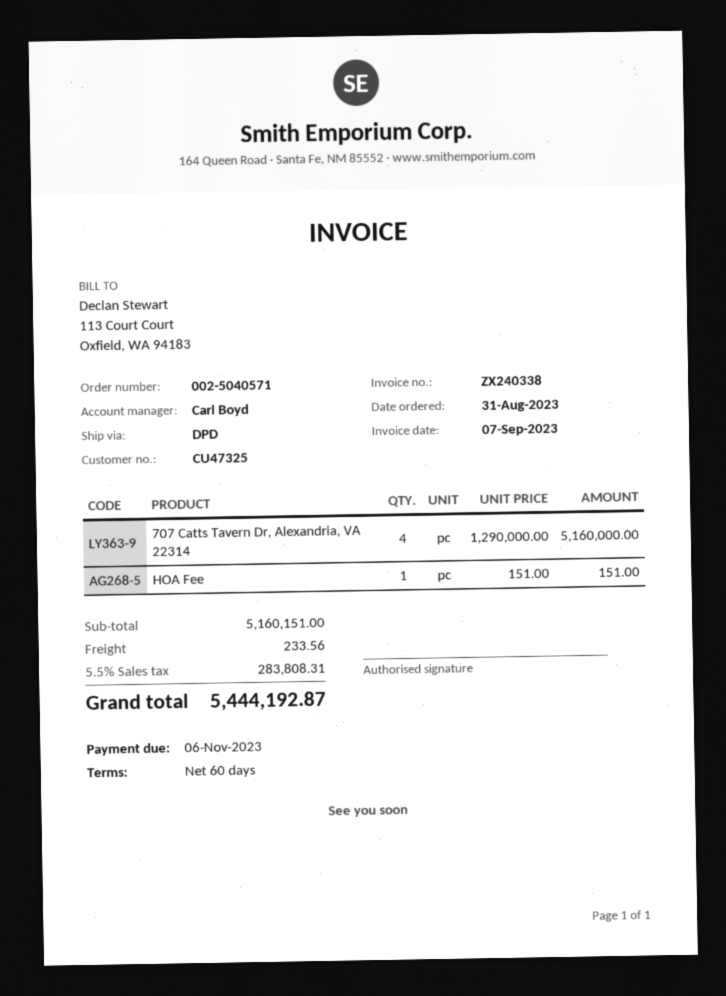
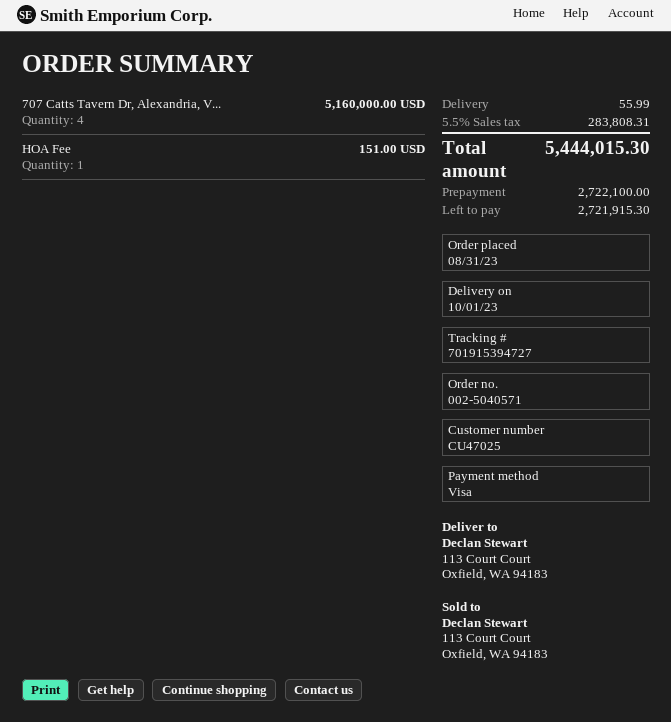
customer number: CU47325 -> CU47025
shipping: 233.56 -> 55.99
total: 5444192.87 -> 5444015.30

